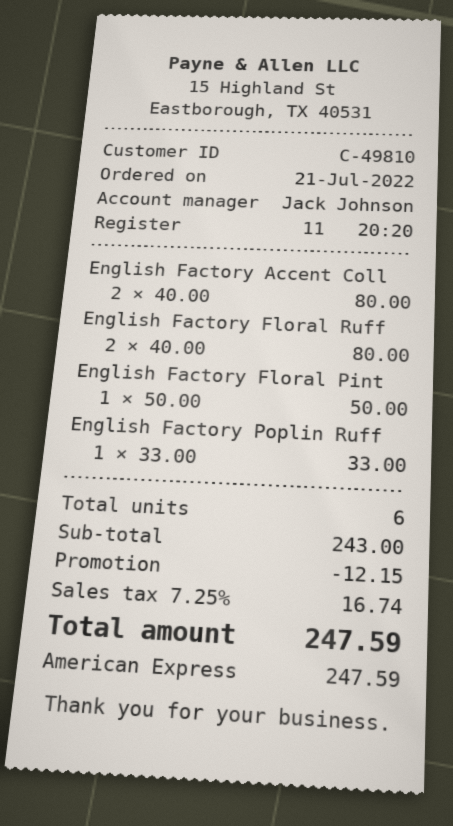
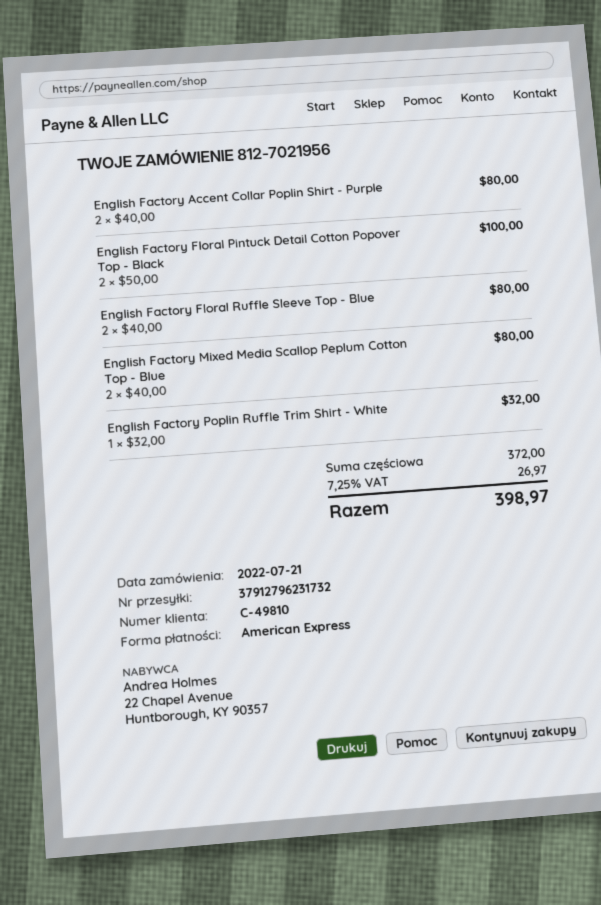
English Factory Floral Pint: 1 x 50.00 = 50.00 -> 2 x 50.00 = 100.00
English Factory Poplin Ruff: 1 x 33.00 = 33.00 -> 1 x 32.00 = 32.00
English Factory Mixed Media Scallop Peplum Cotton Top - Blue: none -> 2 x 40.00 = 80.00
subtotal: 243.00 -> 372.00
discount: 12.15 -> none
tax: 7.25% = 16.74 -> 7.25% = 26.97
total: 247.59 -> 398.97

